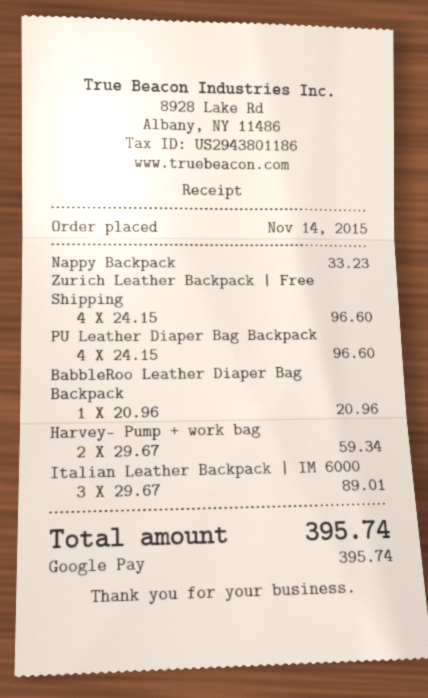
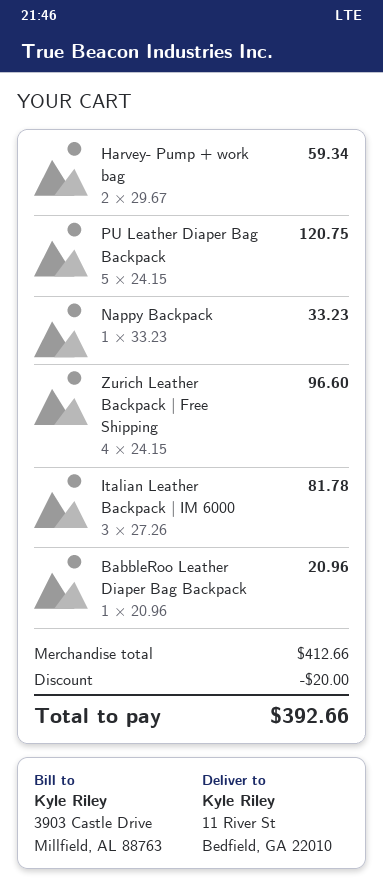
PU Leather Diaper Bag Backpack: 4 x 24.15 = 96.60 -> 5 x 24.15 = 120.75
Italian Leather Backpack | IM 6000: 3 x 29.67 = 89.01 -> 3 x 27.26 = 81.78
discount: none -> 20.00
total: 395.74 -> 392.66

